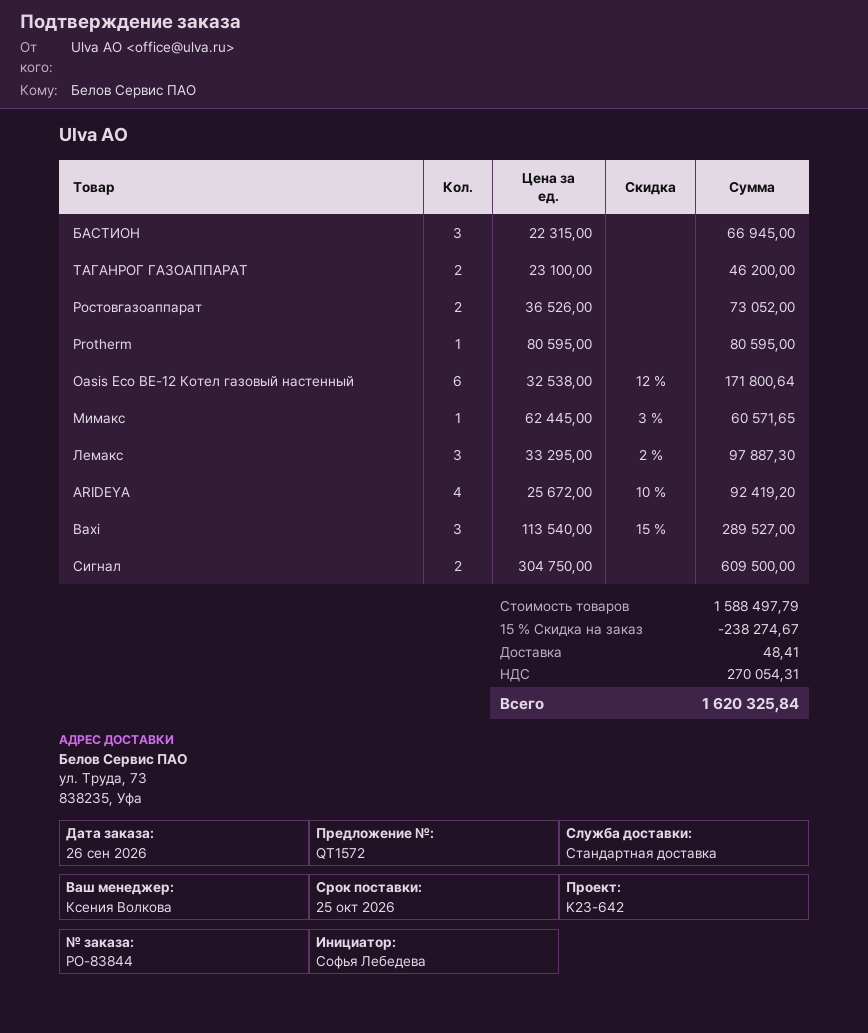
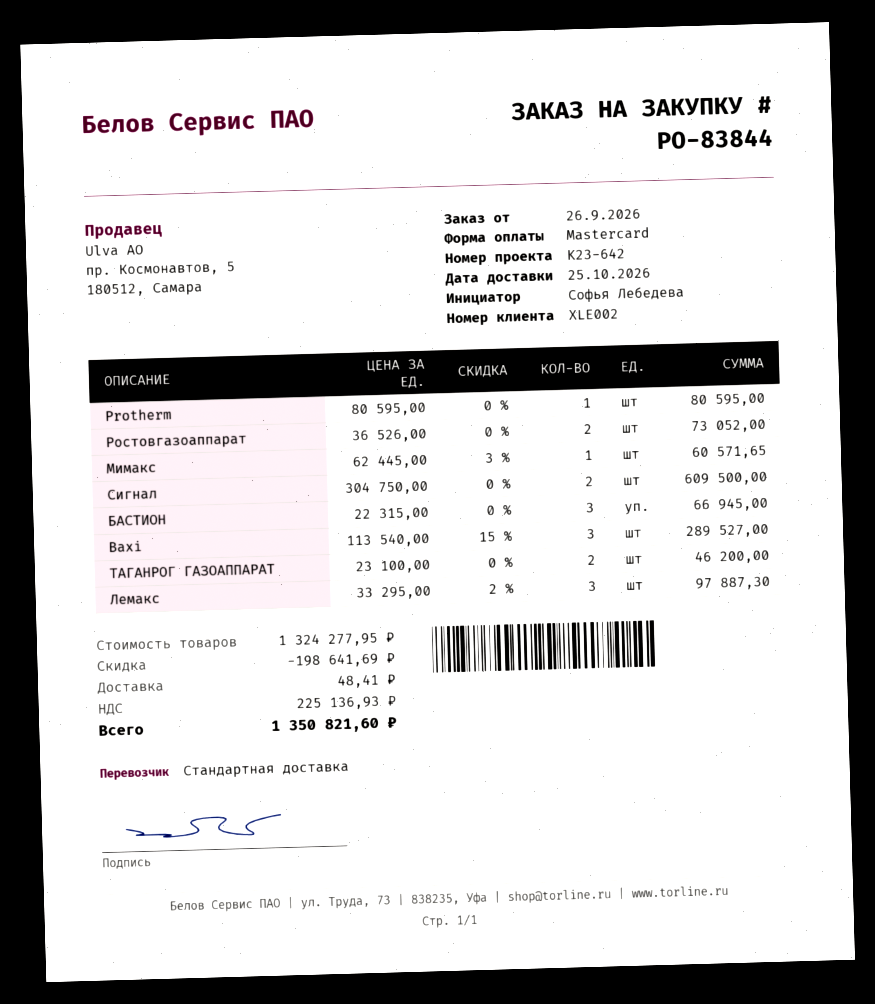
Oasis Eco BE-12 Котел газовый настенный: 6 x 32538.00 - 12% = 171800.64 -> none
ARIDEYA: 4 x 25672.00 - 10% = 92419.20 -> none
subtotal: 1588497.79 -> 1324277.95
discount: 238274.67 -> 198641.69
tax: 270054.31 -> 225136.93
total: 1620325.84 -> 1350821.60

